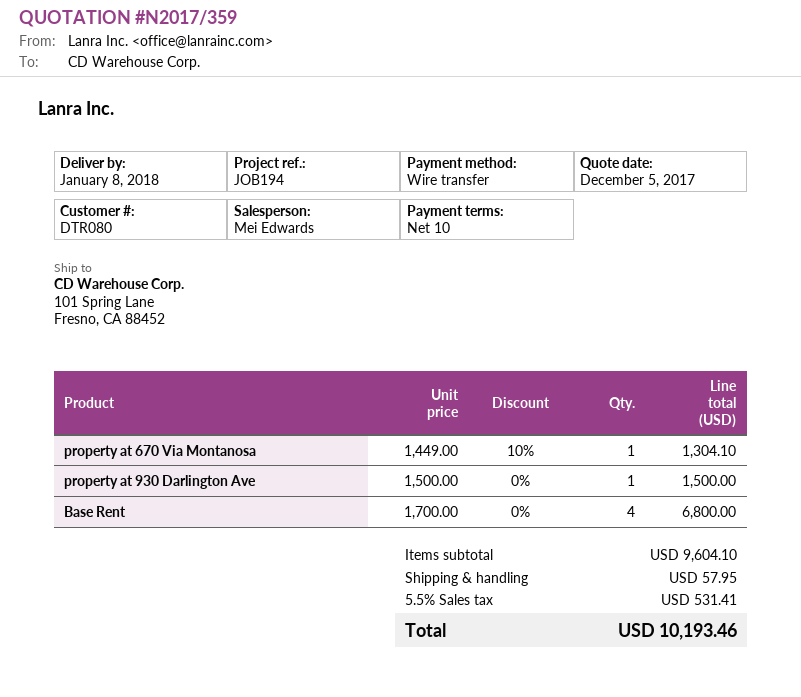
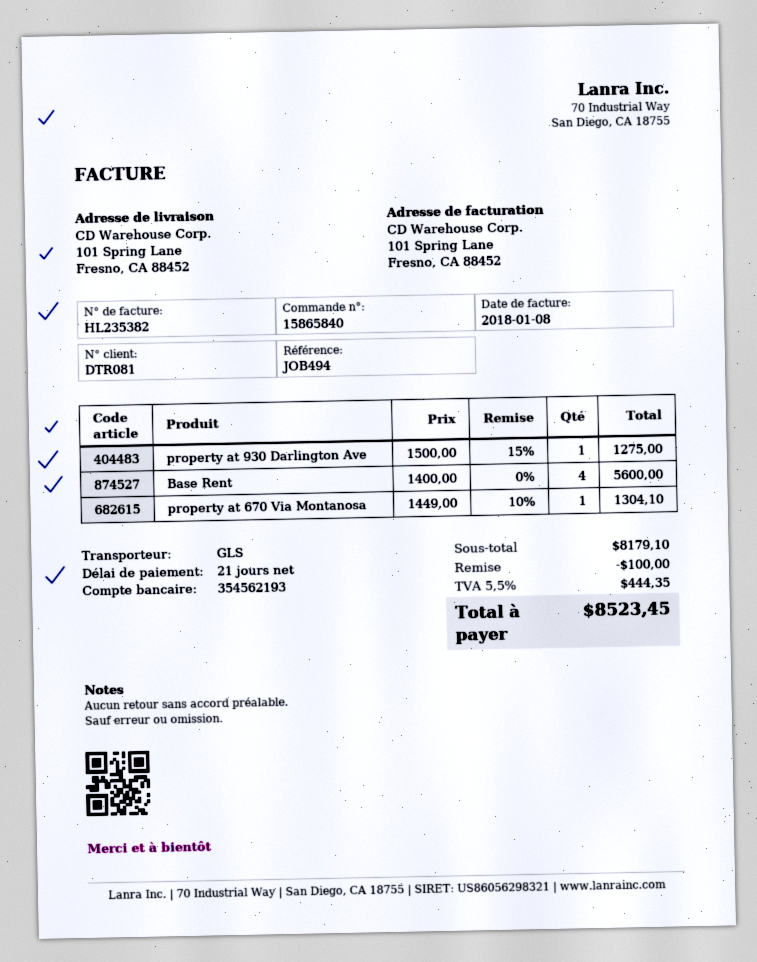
payment terms: 10 days -> 21 days
customer number: DTR080 -> DTR081
reference: JOB194 -> JOB494
property at 930 Darlington Ave: 1 x 1500.00 = 1500.00 -> 1 x 1500.00 - 15% = 1275.00
Base Rent: 4 x 1700.00 = 6800.00 -> 4 x 1400.00 = 5600.00
subtotal: 9604.10 -> 8179.10
discount: none -> 100.00
shipping: 57.95 -> none
tax: 5.5% = 531.41 -> 5.5% = 444.35
total: 10193.46 -> 8523.45

